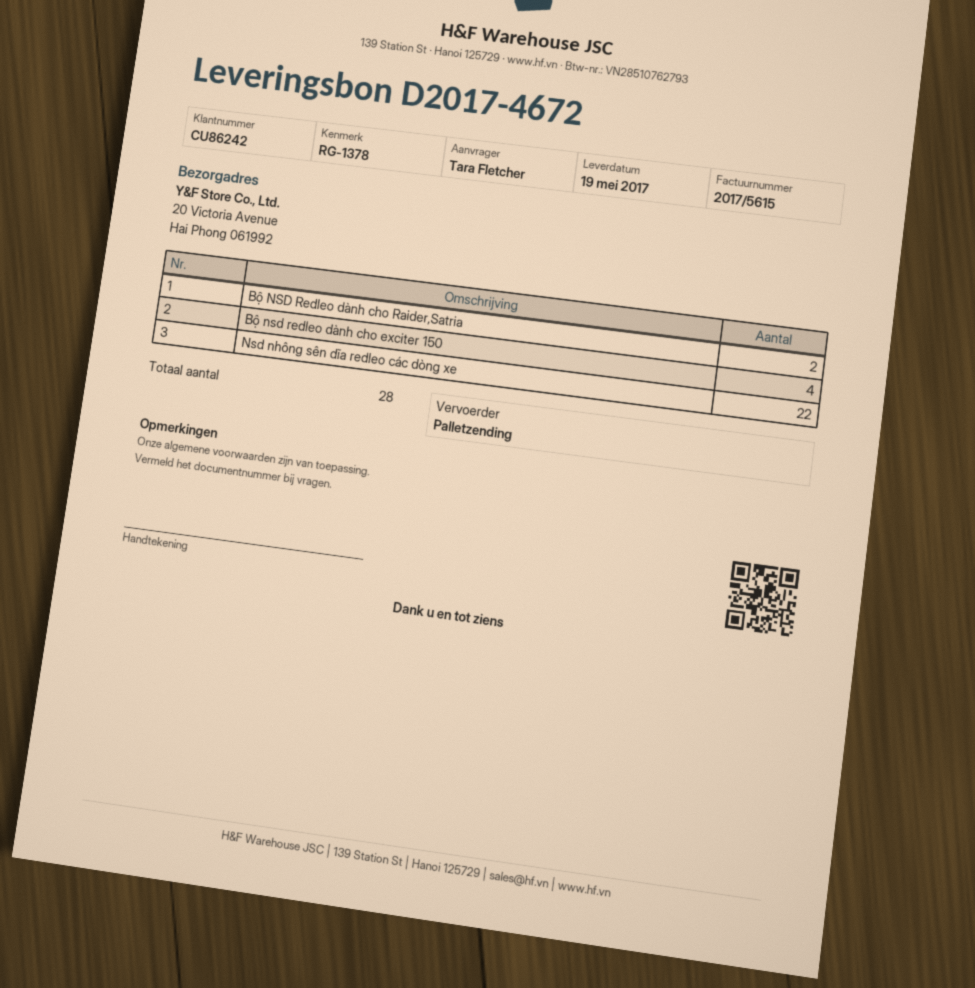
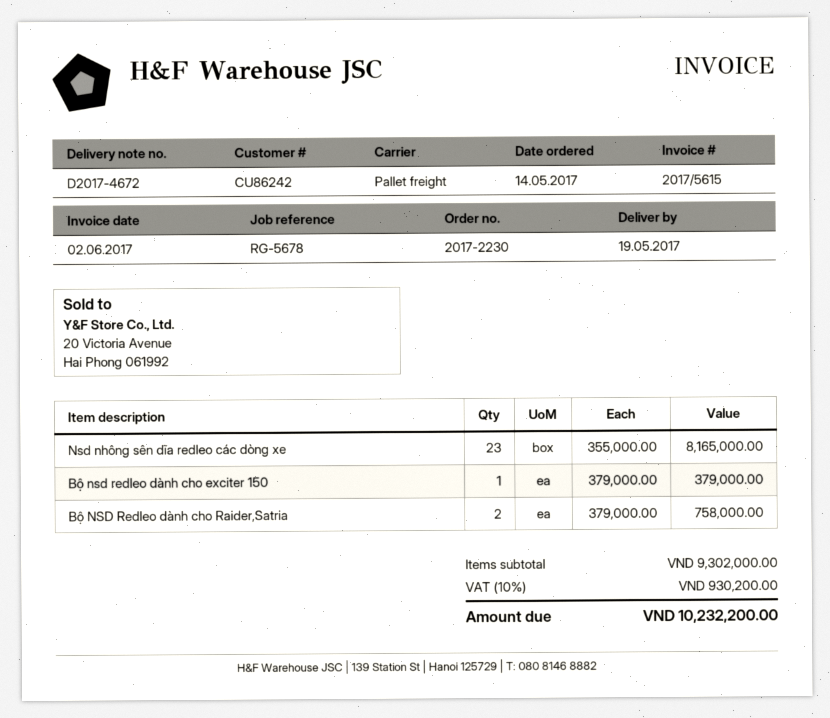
reference: RG-1378 -> RG-5678
Bộ nsd redleo dành cho exciter 150: 4 -> 1
Nsd nhông sên dĩa redleo các dòng xe: 22 -> 23

